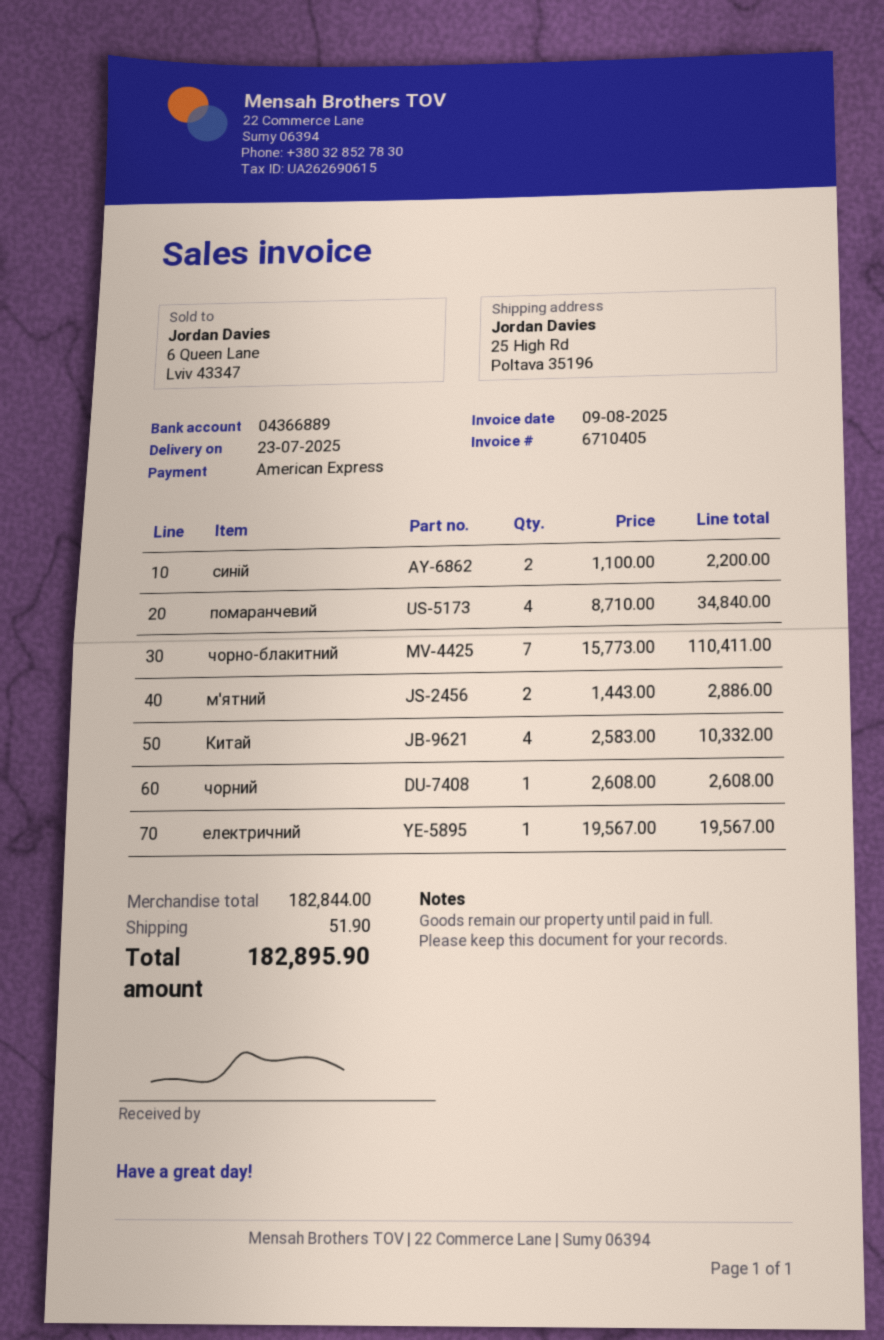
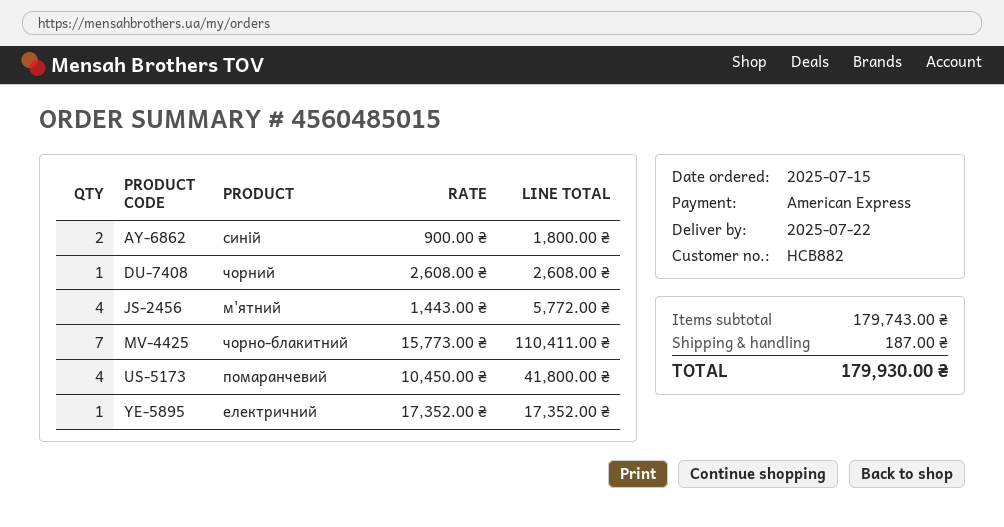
delivery date: 2025-07-23 -> 2025-07-22
синій: 2 x 1100.00 = 2200.00 -> 2 x 900.00 = 1800.00
помаранчевий: 4 x 8710.00 = 34840.00 -> 4 x 10450.00 = 41800.00
м'ятний: 2 x 1443.00 = 2886.00 -> 4 x 1443.00 = 5772.00
Китай: 4 x 2583.00 = 10332.00 -> none
електричний: 1 x 19567.00 = 19567.00 -> 1 x 17352.00 = 17352.00
subtotal: 182844.00 -> 179743.00
shipping: 51.90 -> 187.00
total: 182895.90 -> 179930.00

